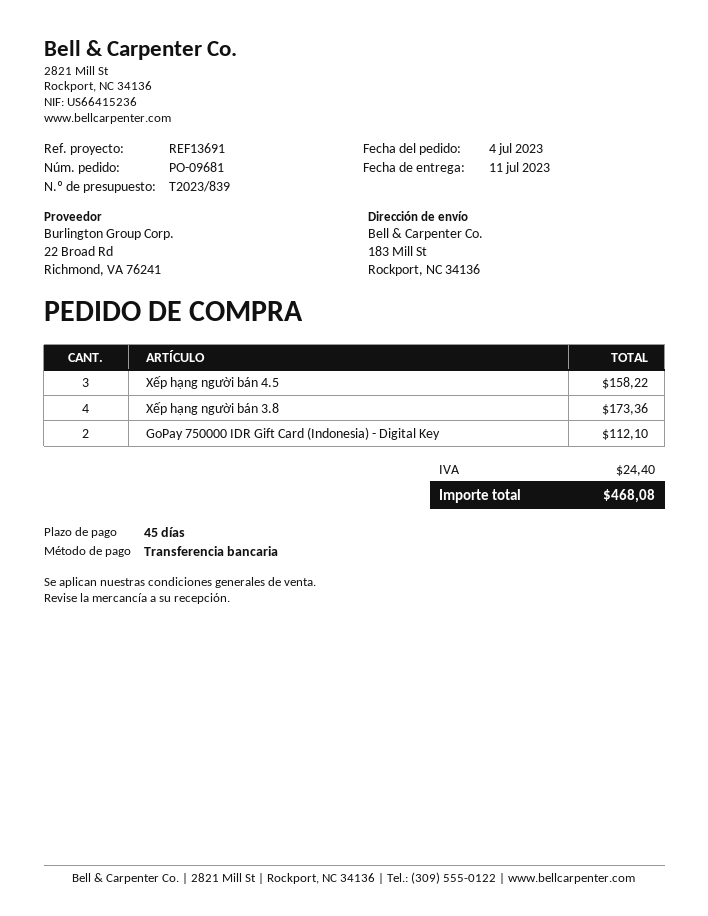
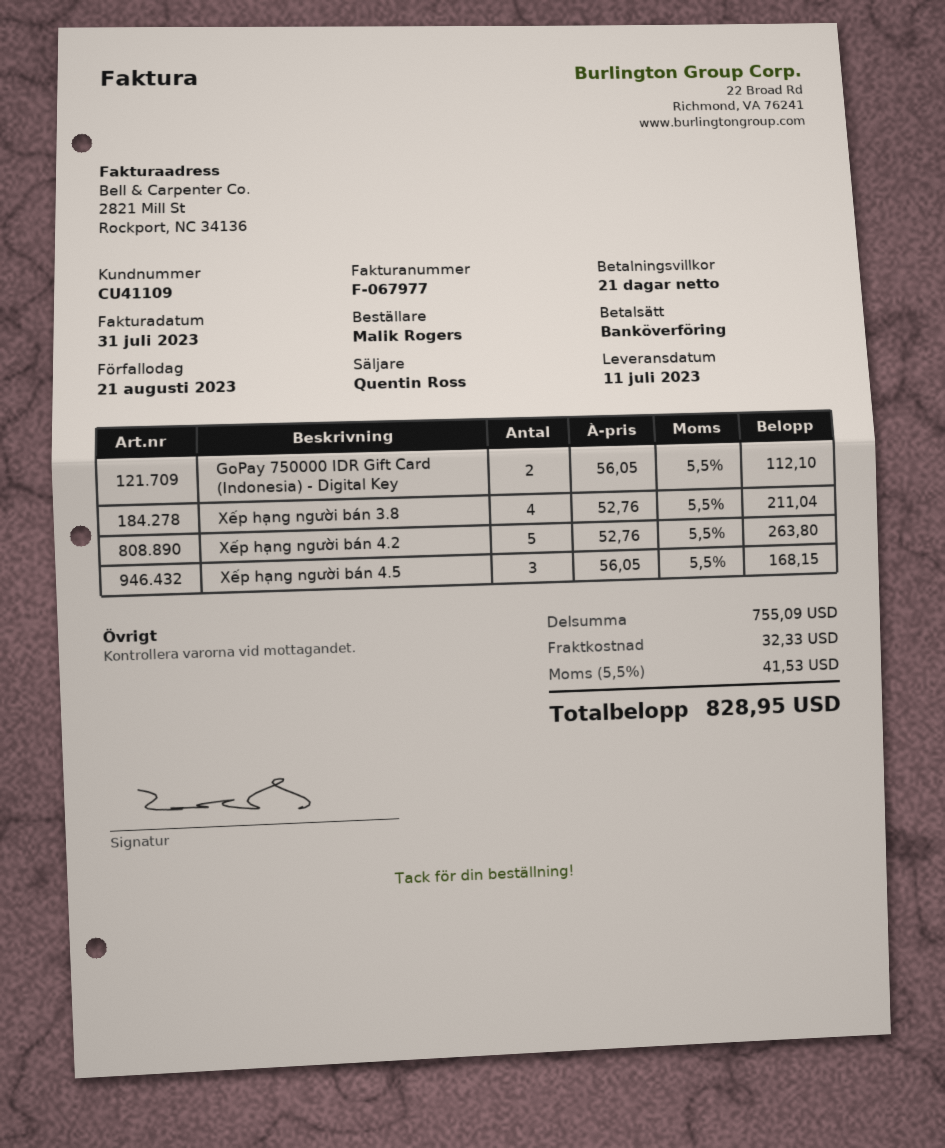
payment terms: 45 days -> 21 days
Xếp hạng người bán 4.5: 3 for 158.22 -> 3 for 168.15
Xếp hạng người bán 3.8: 4 for 173.36 -> 4 for 211.04
Xếp hạng người bán 4.2: none -> 5 for 263.80
shipping: none -> 32.33
tax: 24.40 -> 41.53
total: 468.08 -> 828.95

